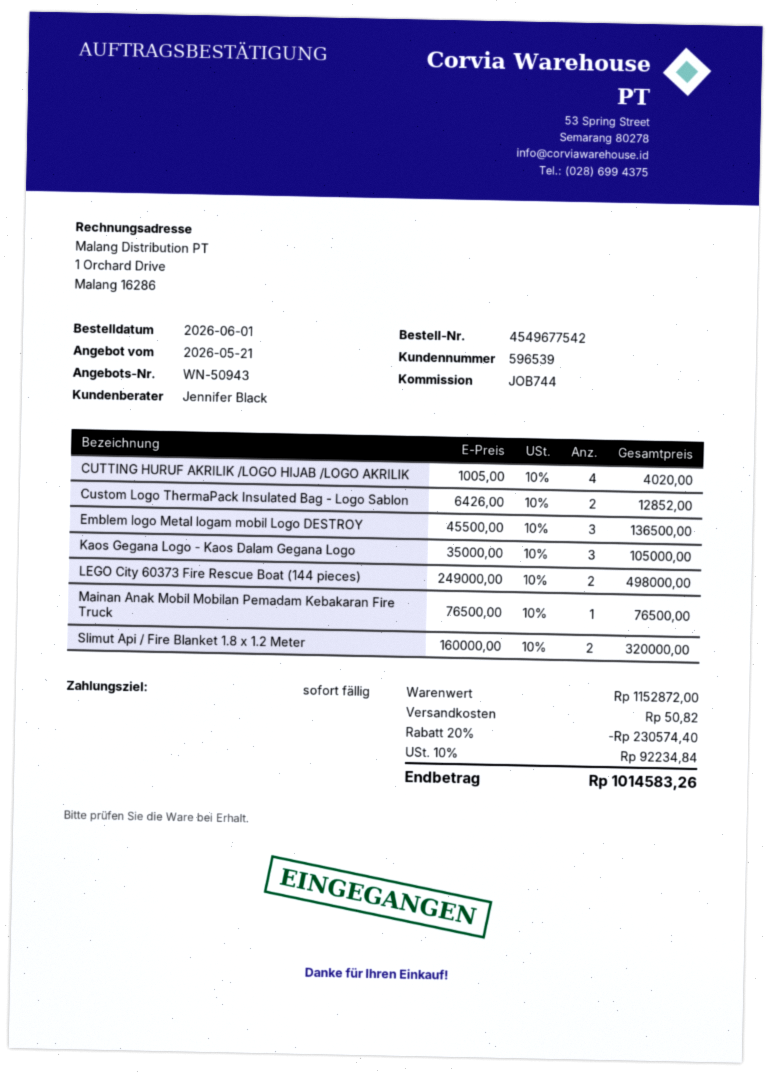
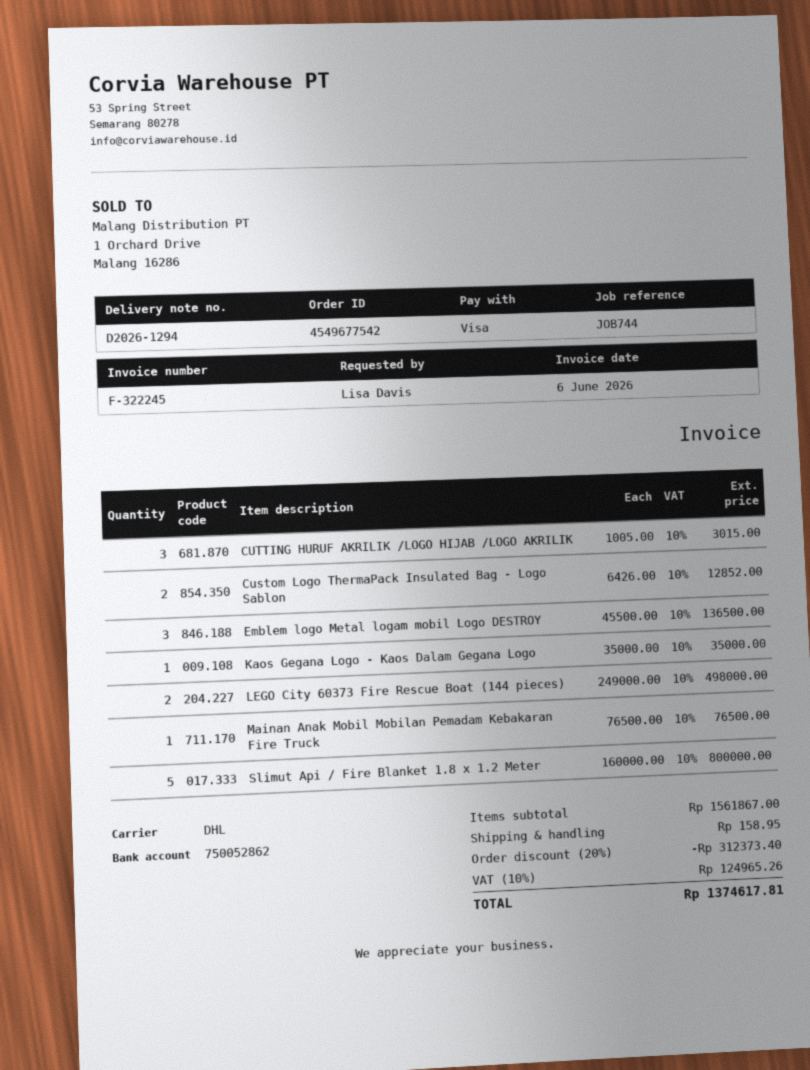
CUTTING HURUF AKRILIK /LOGO HIJAB /LOGO AKRILIK: 4 x 1005.00 = 4020.00 -> 3 x 1005.00 = 3015.00
Kaos Gegana Logo - Kaos Dalam Gegana Logo: 3 x 35000.00 = 105000.00 -> 1 x 35000.00 = 35000.00
Slimut Api / Fire Blanket 1.8 x 1.2 Meter: 2 x 160000.00 = 320000.00 -> 5 x 160000.00 = 800000.00
subtotal: 1152872.00 -> 1561867.00
discount: 20% = 230574.40 -> 20% = 312373.40
shipping: 50.82 -> 158.95
tax: 10% = 92234.84 -> 10% = 124965.26
total: 1014583.26 -> 1374617.81

